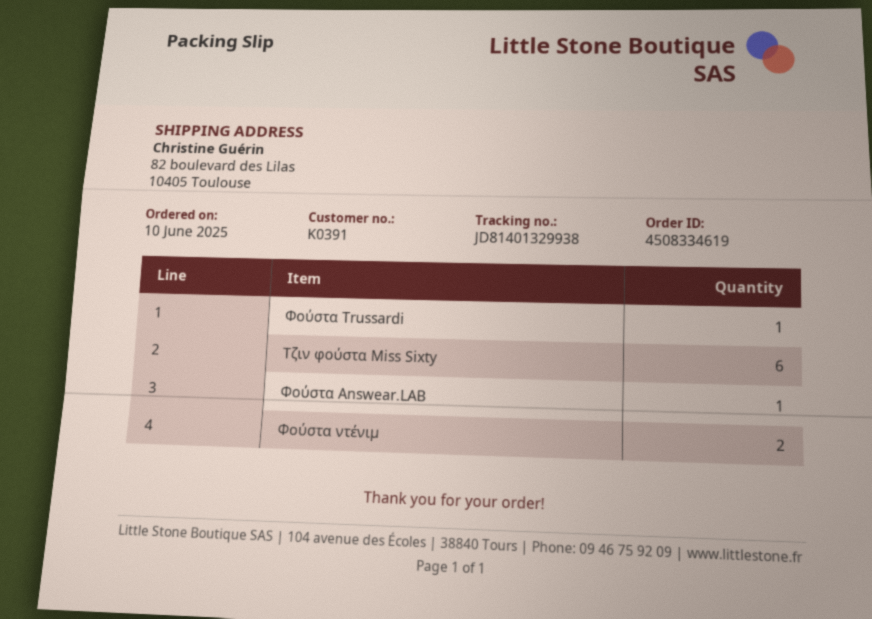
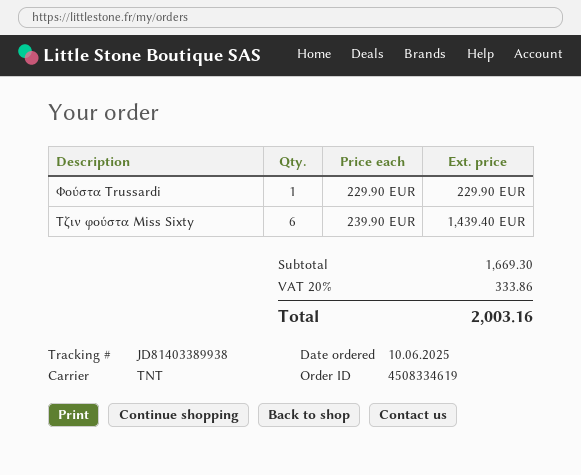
tracking number: JD81401329938 -> JD81403389938
Φούστα Answear.LAB: 1 -> none
Φούστα ντένιμ: 2 -> none

